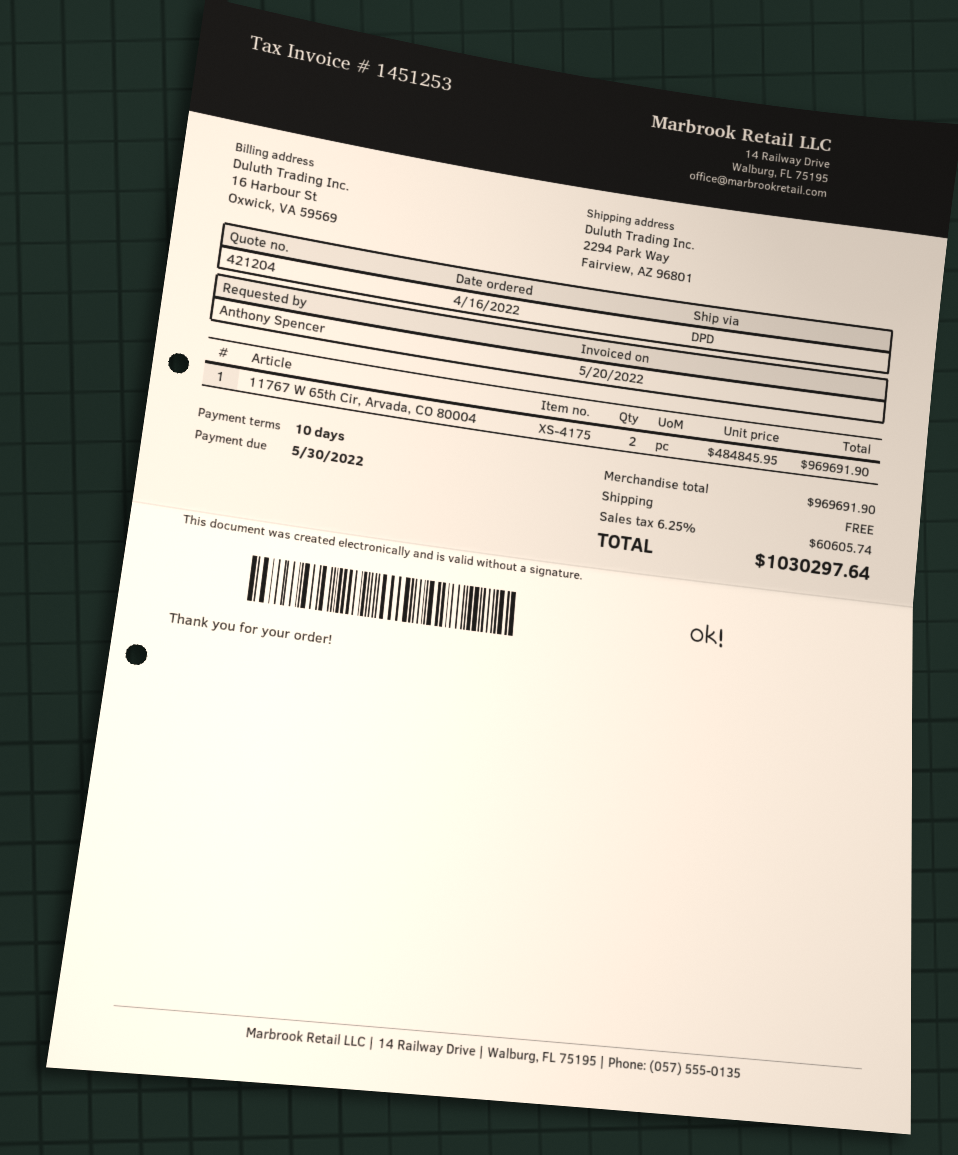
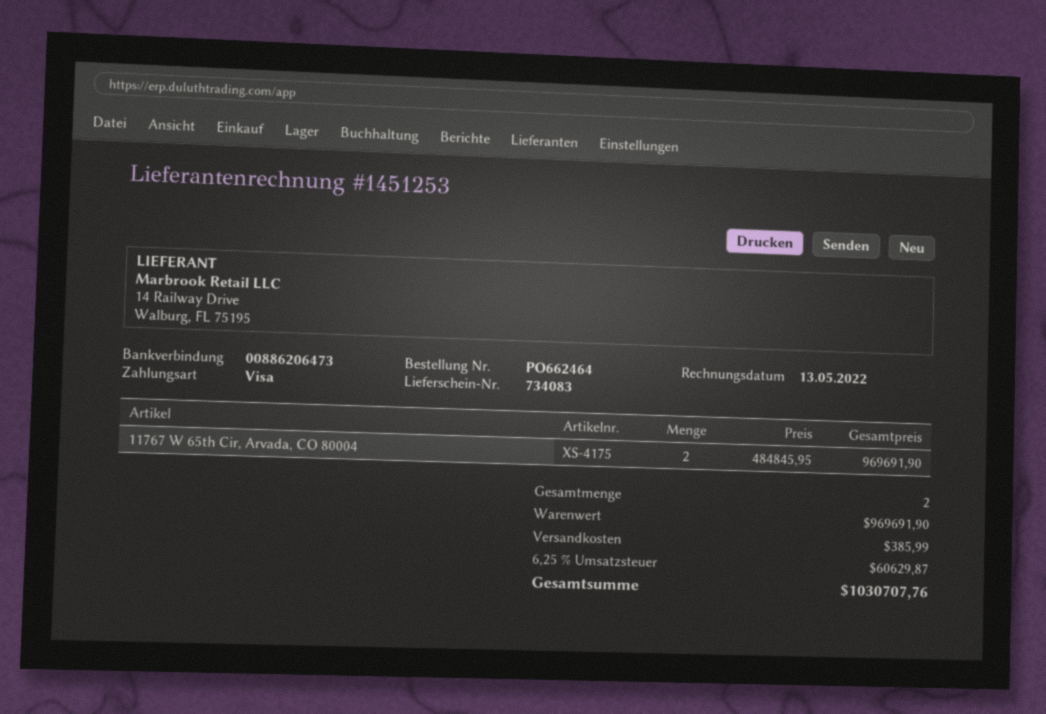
invoice date: 2022-05-20 -> 2022-05-13
shipping: 0.00 -> 385.99
tax: 6.25% = 60605.74 -> 6.25% = 60629.87
total: 1030297.64 -> 1030707.76

